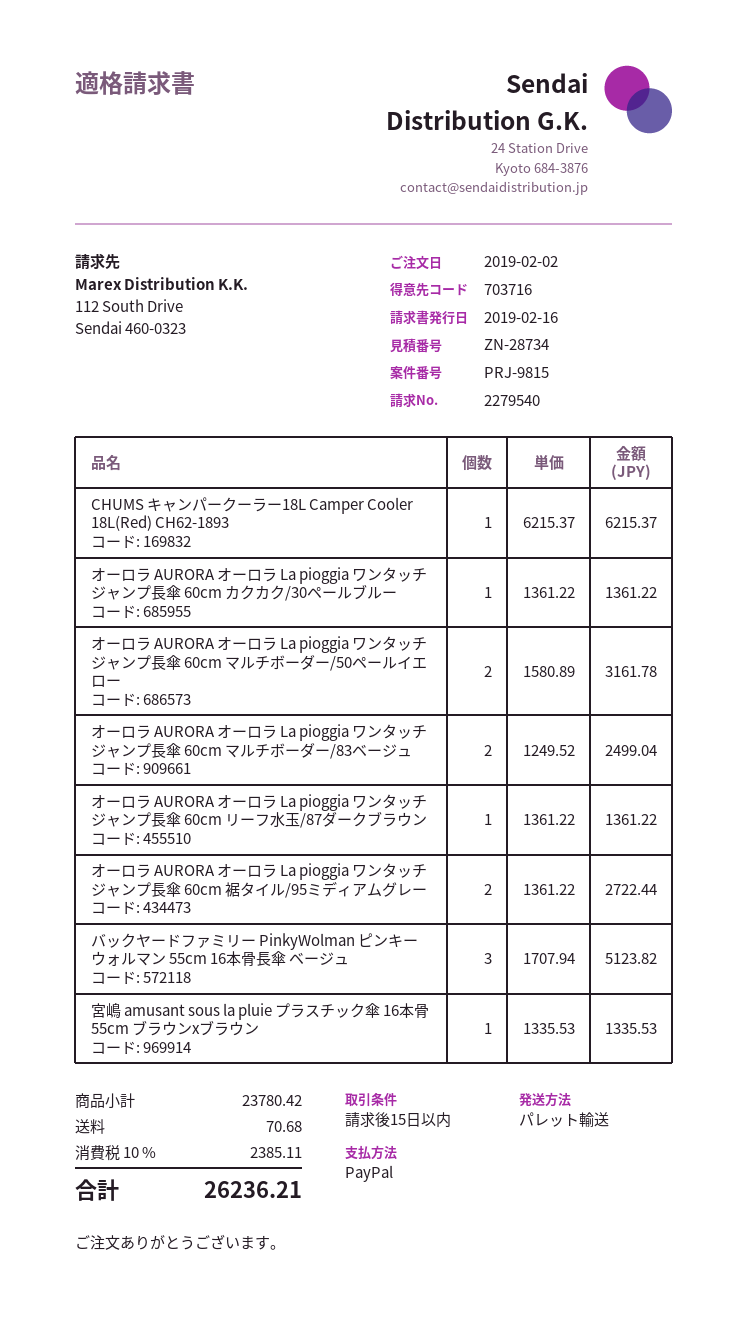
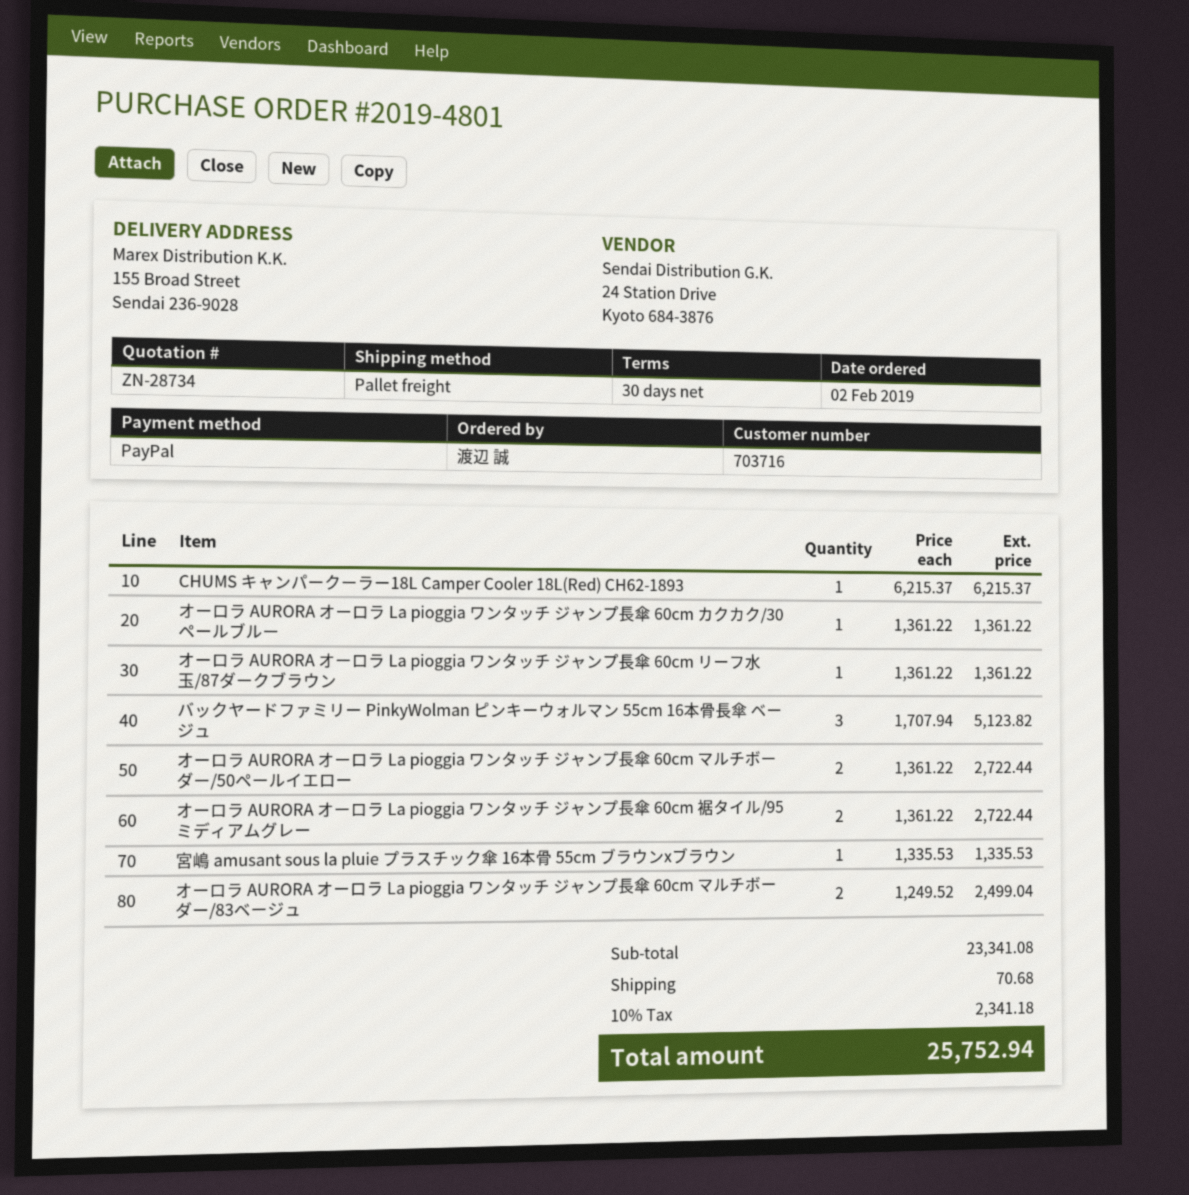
payment terms: 15 days -> 30 days
オーロラ AURORA オーロラ La pioggia ワンタッチ ジャンプ長傘 60cm マルチボーダー/50ペールイエロー: 2 x 1580.89 = 3161.78 -> 2 x 1361.22 = 2722.44
subtotal: 23780.42 -> 23341.08
tax: 10% = 2385.11 -> 10% = 2341.18
total: 26236.21 -> 25752.94

